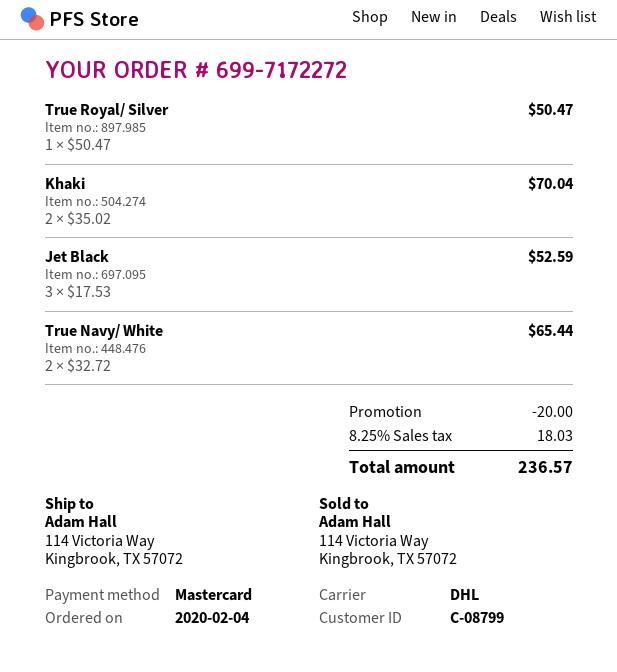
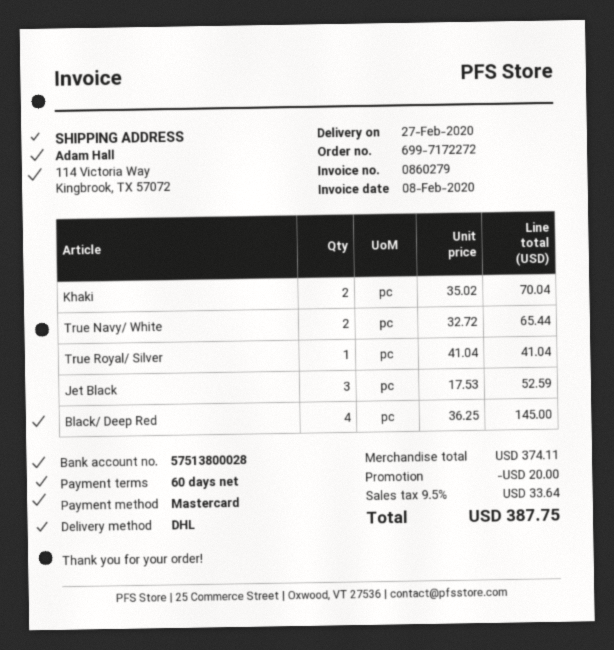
True Royal/ Silver: 1 x 50.47 = 50.47 -> 1 x 41.04 = 41.04
Black/ Deep Red: none -> 4 x 36.25 = 145.00
tax: 8.25% = 18.03 -> 9.5% = 33.64
total: 236.57 -> 387.75

